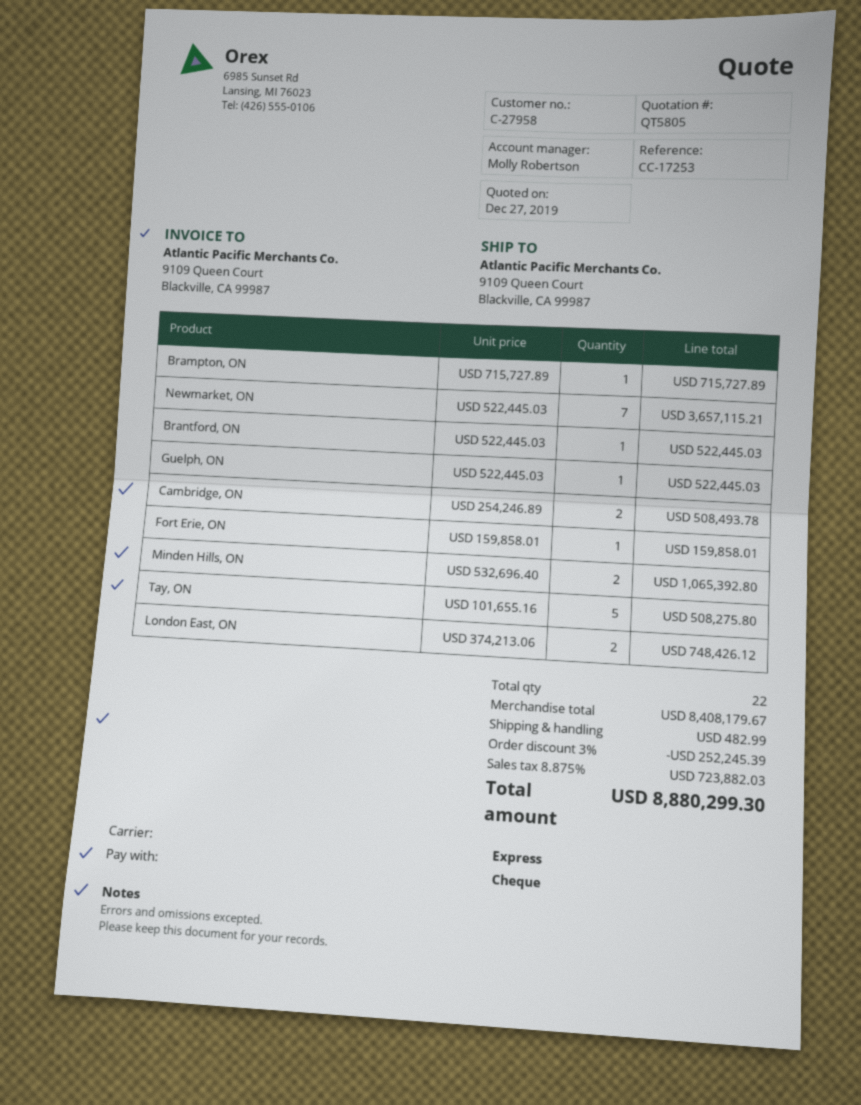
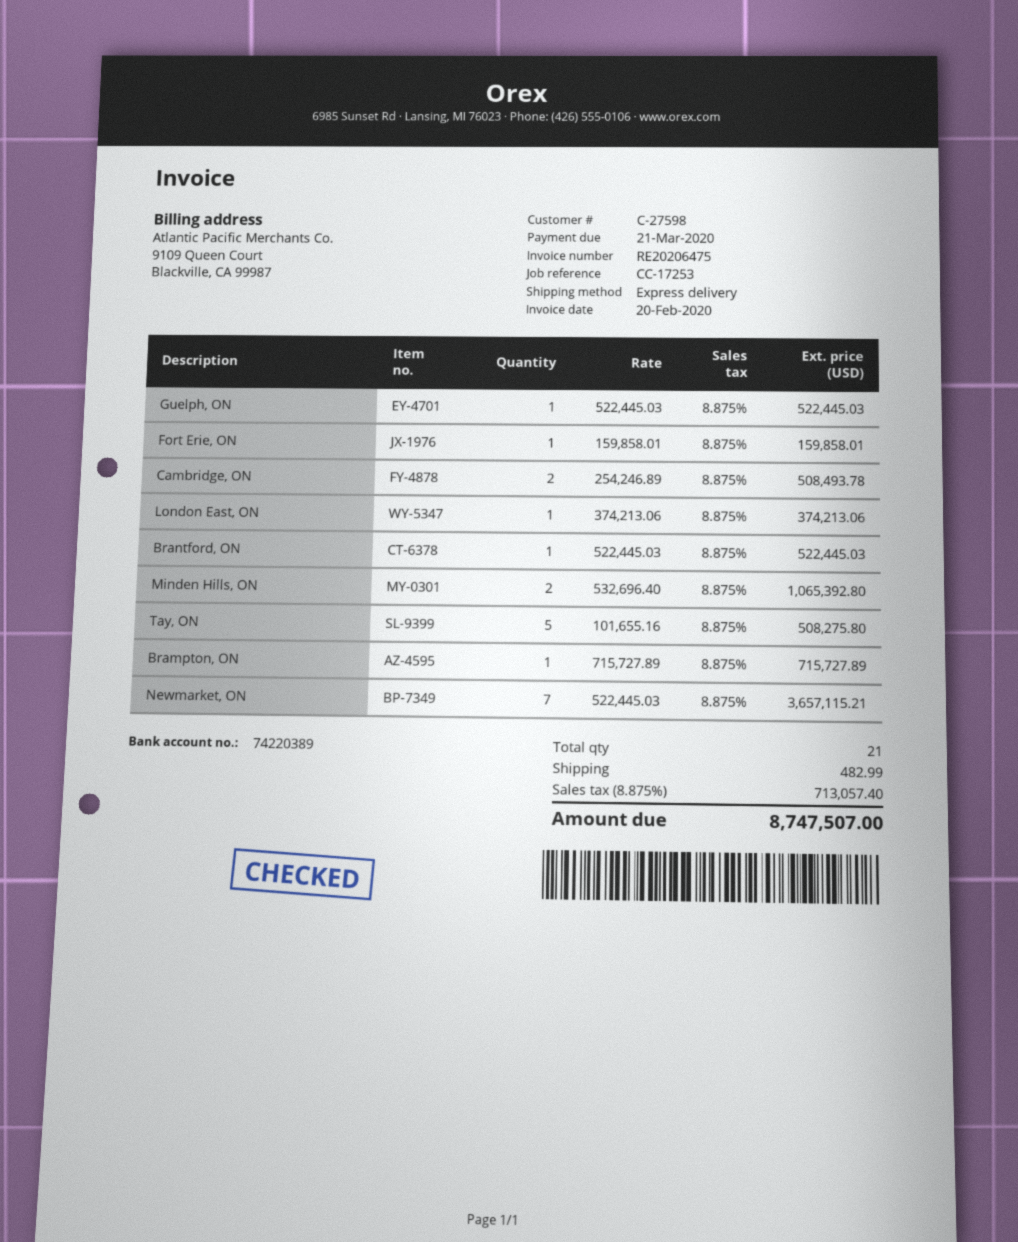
customer number: C-27958 -> C-27598
London East, ON: 2 x 374213.06 = 748426.12 -> 1 x 374213.06 = 374213.06
total quantity: 22 -> 21
discount: 3% = 252245.39 -> none
tax: 8.875% = 723882.03 -> 8.875% = 713057.40
total: 8880299.30 -> 8747507.00

